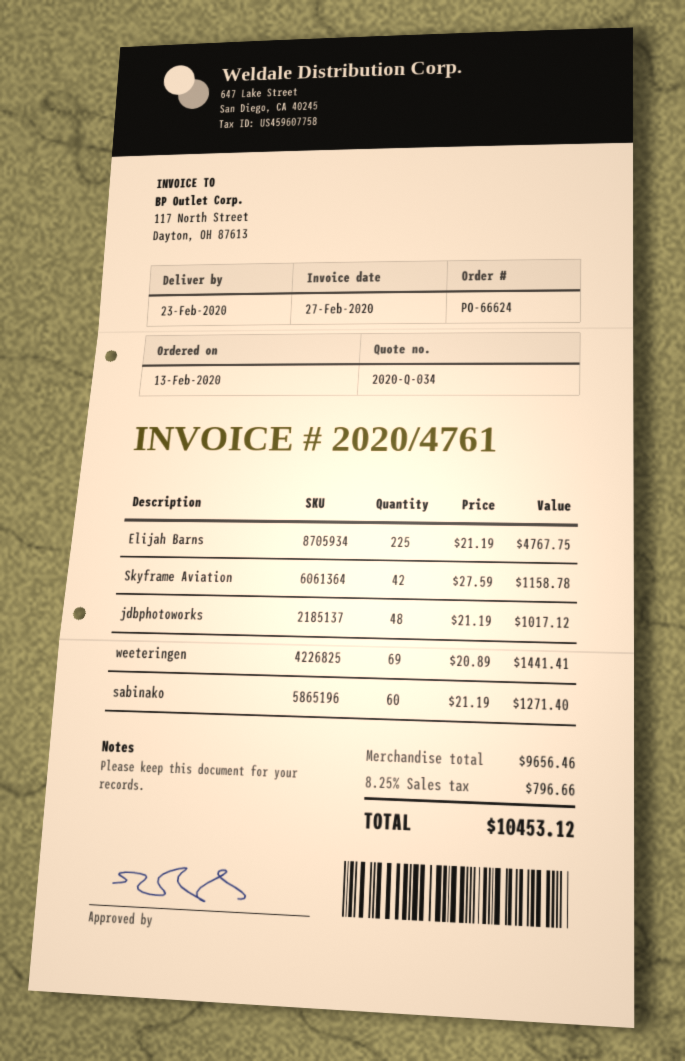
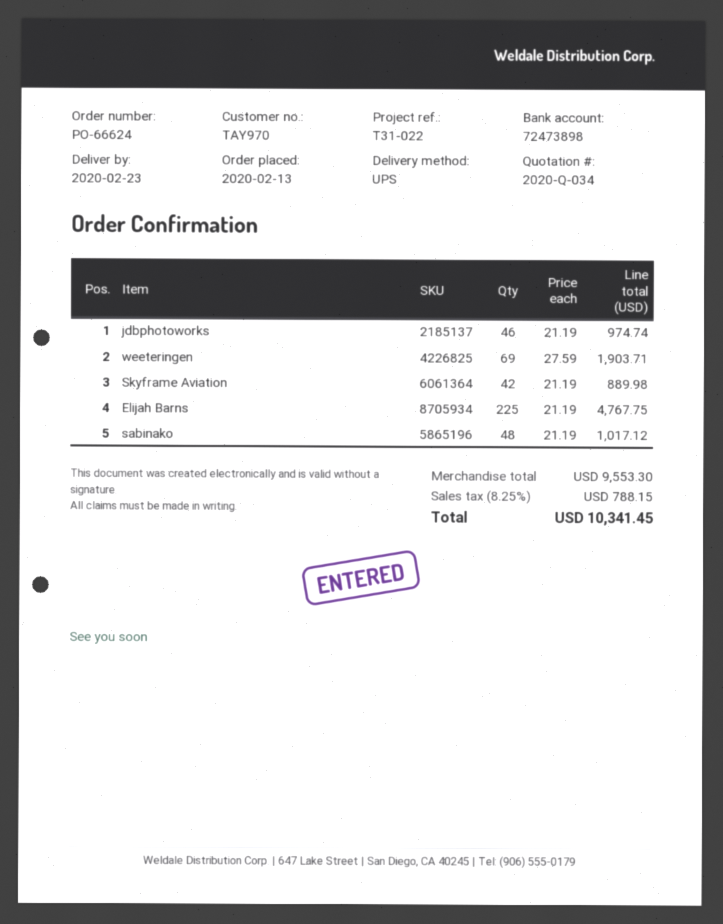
Skyframe Aviation: 42 x 27.59 = 1158.78 -> 42 x 21.19 = 889.98
jdbphotoworks: 48 x 21.19 = 1017.12 -> 46 x 21.19 = 974.74
weeteringen: 69 x 20.89 = 1441.41 -> 69 x 27.59 = 1903.71
sabinako: 60 x 21.19 = 1271.40 -> 48 x 21.19 = 1017.12
subtotal: 9656.46 -> 9553.30
tax: 8.25% = 796.66 -> 8.25% = 788.15
total: 10453.12 -> 10341.45

